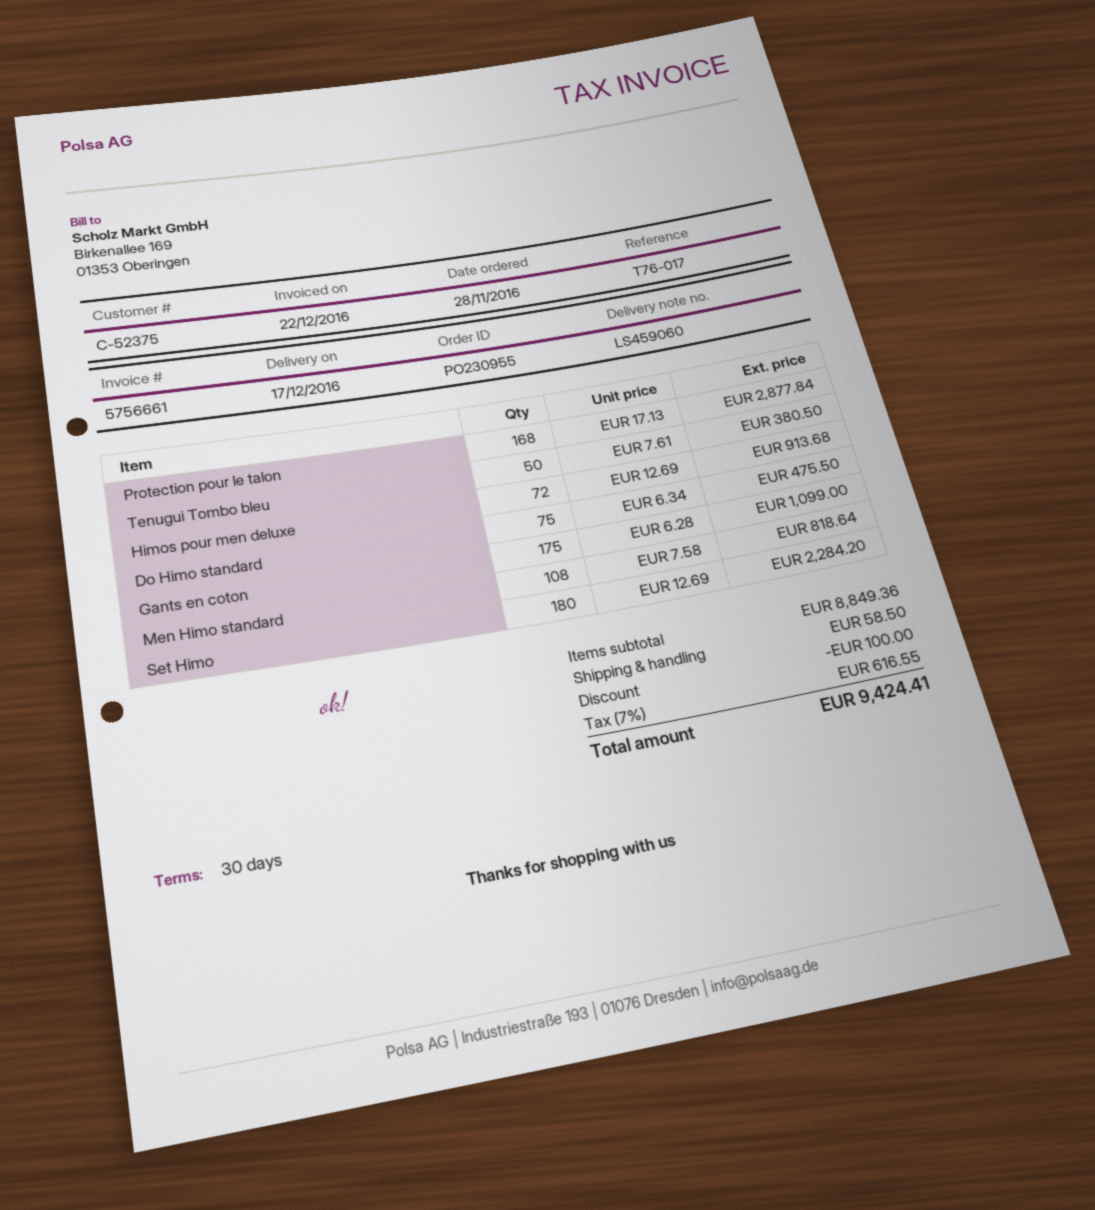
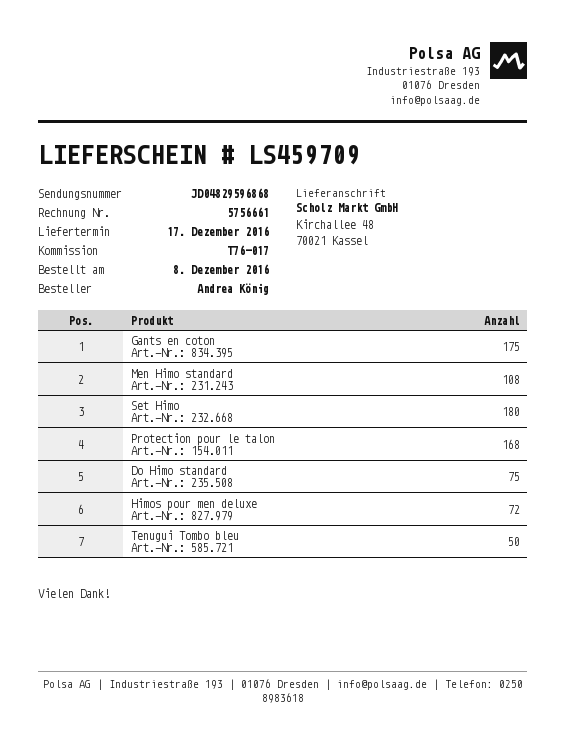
order date: 2016-11-28 -> 2016-12-08
delivery note number: LS459060 -> LS459709

